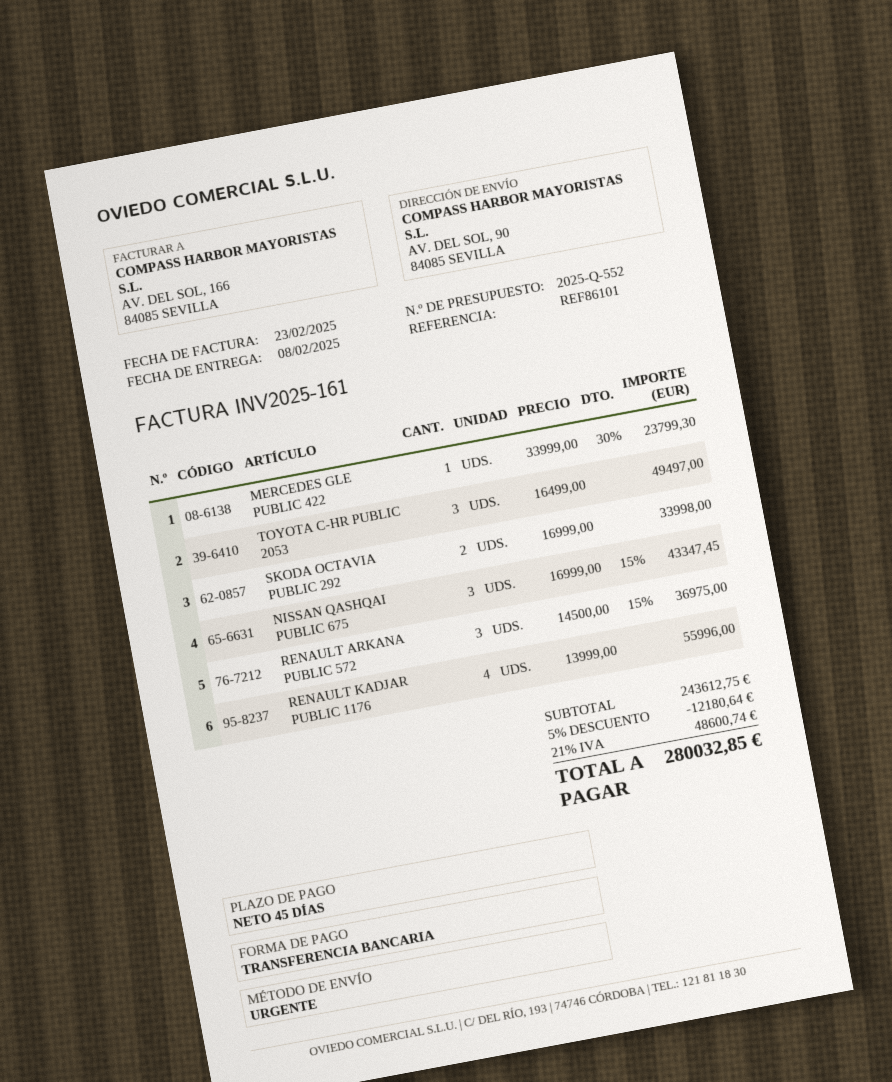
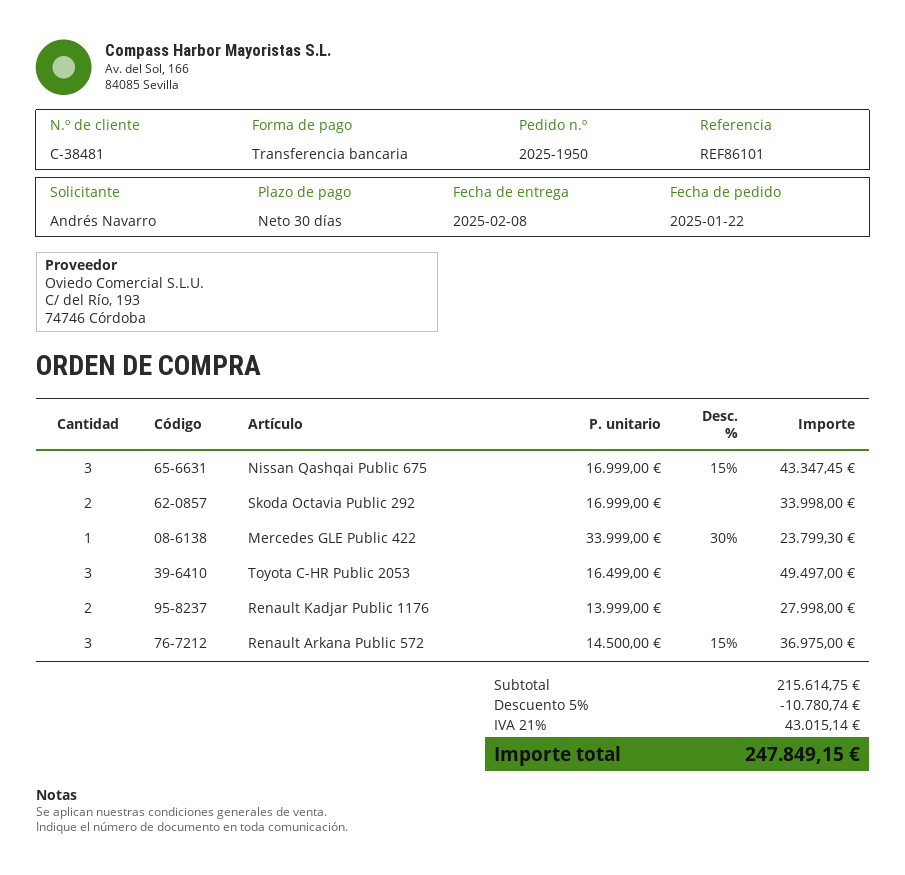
payment terms: 45 days -> 30 days
RENAULT KADJAR PUBLIC 1176: 4 x 13999.00 = 55996.00 -> 2 x 13999.00 = 27998.00
subtotal: 243612.75 -> 215614.75
discount: 5% = 12180.64 -> 5% = 10780.74
tax: 21% = 48600.74 -> 21% = 43015.14
total: 280032.85 -> 247849.15

